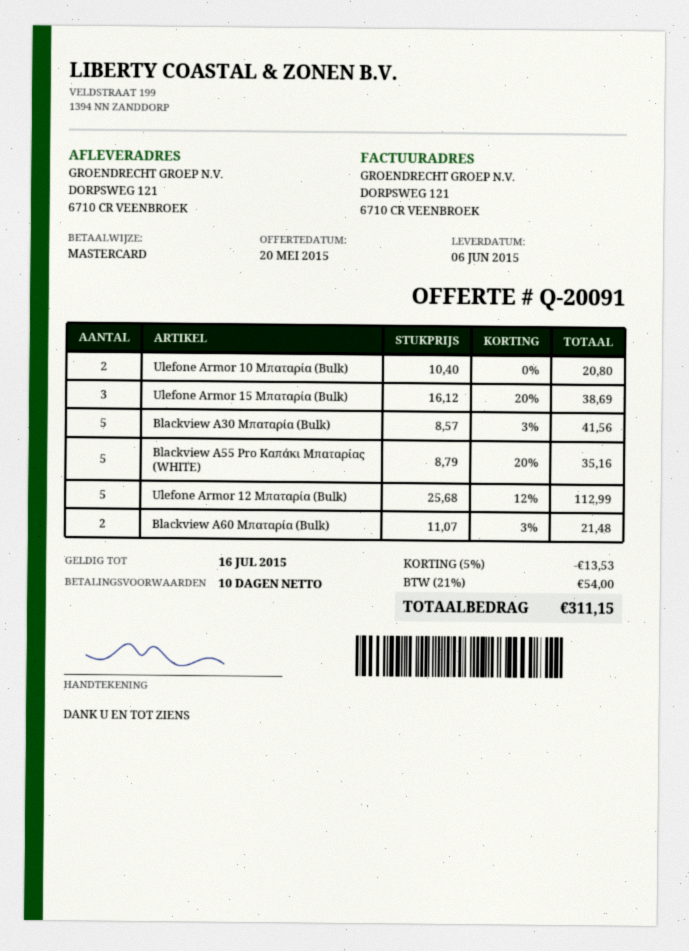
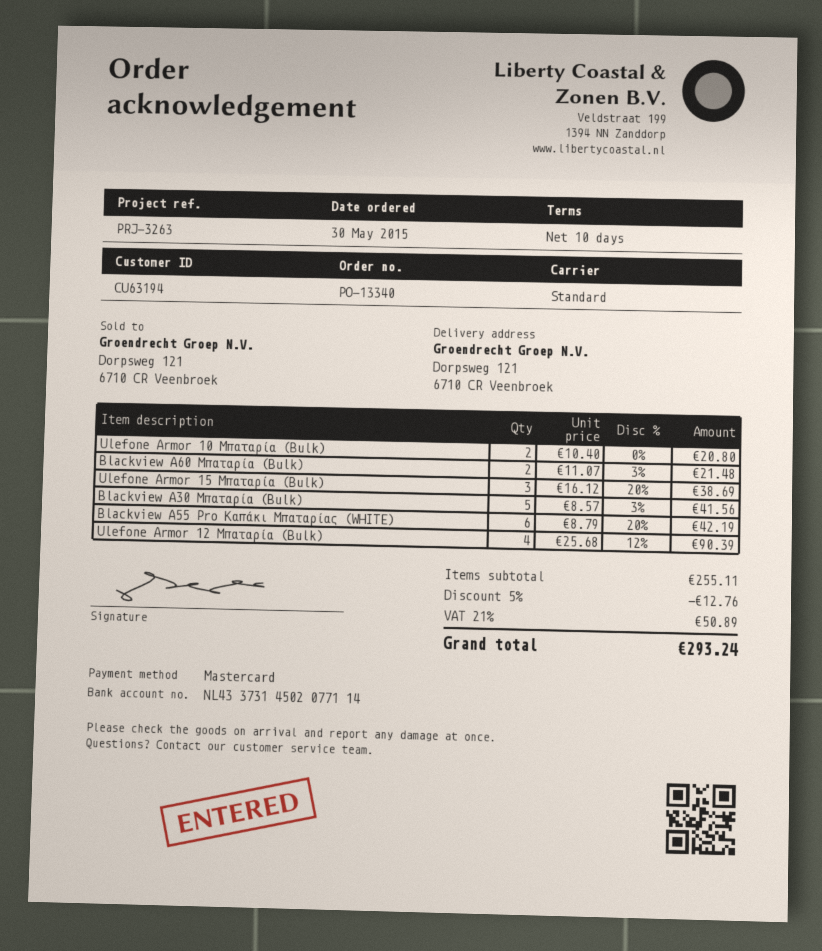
Blackview A55 Pro Καπάκι Μπαταρίας (WHITE): 5 x 8.79 - 20% = 35.16 -> 6 x 8.79 - 20% = 42.19
Ulefone Armor 12 Μπαταρία (Bulk): 5 x 25.68 - 12% = 112.99 -> 4 x 25.68 - 12% = 90.39
discount: 5% = 13.53 -> 5% = 12.76
tax: 21% = 54.00 -> 21% = 50.89
total: 311.15 -> 293.24

